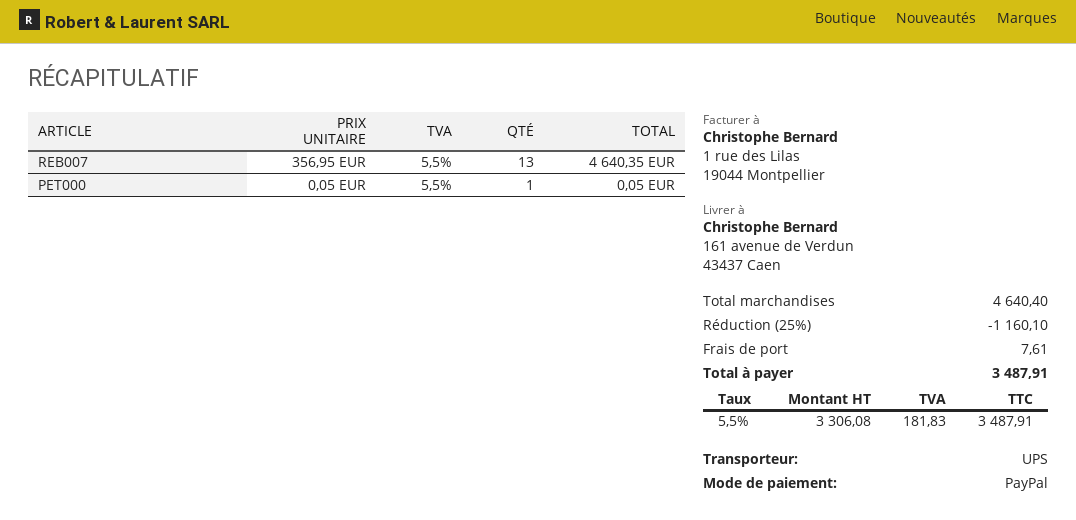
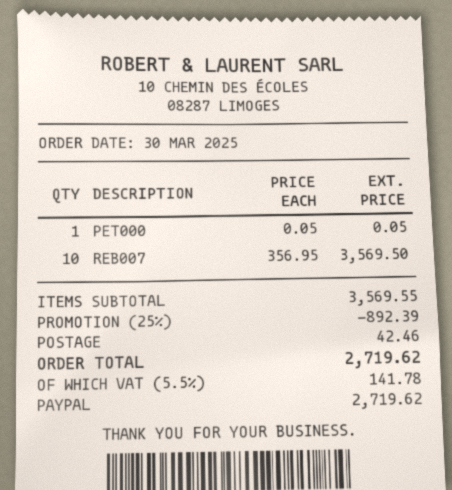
REB007: 13 x 356.95 = 4640.35 -> 10 x 356.95 = 3569.50
subtotal: 4640.40 -> 3569.55
discount: 25% = 1160.10 -> 25% = 892.39
shipping: 7.61 -> 42.46
tax: 5.5% = 181.83 -> 5.5% = 141.78
total: 3487.91 -> 2719.62

